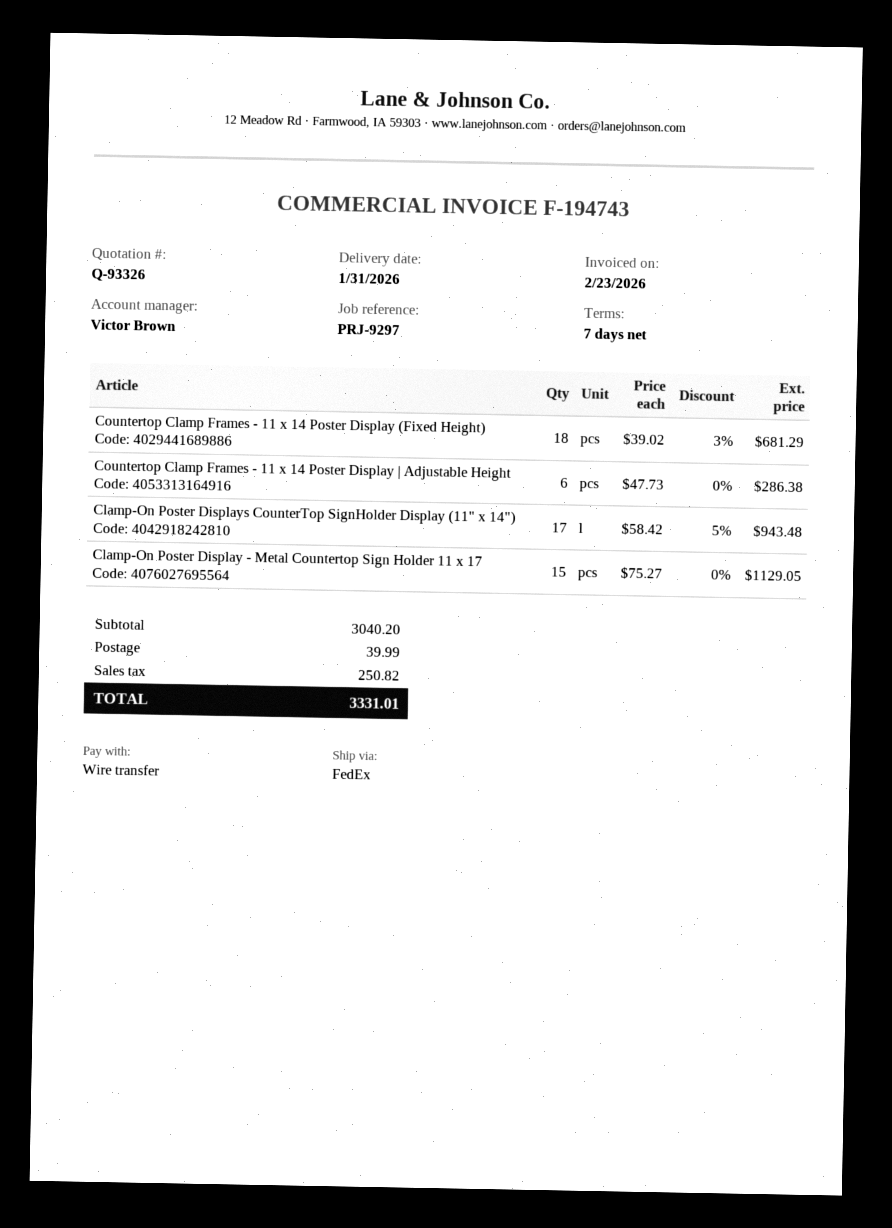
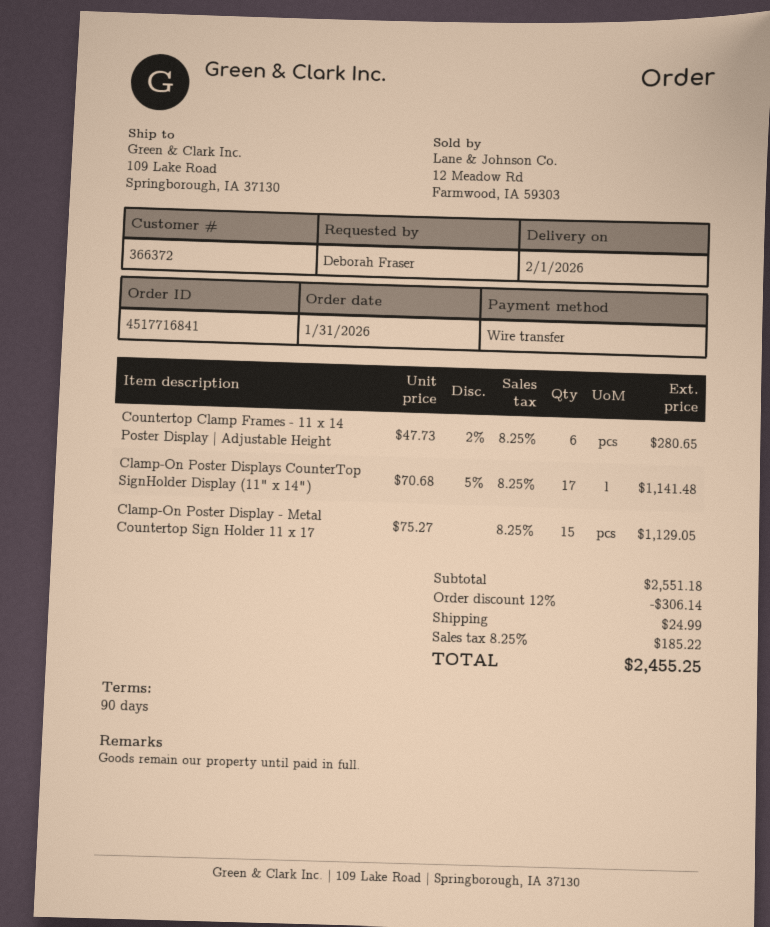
delivery date: 2026-01-31 -> 2026-02-01
payment terms: 7 days -> 90 days
Countertop Clamp Frames - 11 x 14 Poster Display (Fixed Height): 18 x 39.02 - 3% = 681.29 -> none
Countertop Clamp Frames - 11 x 14 Poster Display | Adjustable Height: 6 x 47.73 = 286.38 -> 6 x 47.73 - 2% = 280.65
Clamp-On Poster Displays CounterTop SignHolder Display (11" x 14"): 17 x 58.42 - 5% = 943.48 -> 17 x 70.68 - 5% = 1141.48
subtotal: 3040.20 -> 2551.18
discount: none -> 12% = 306.14
shipping: 39.99 -> 24.99
tax: 250.82 -> 185.22
total: 3331.01 -> 2455.25

